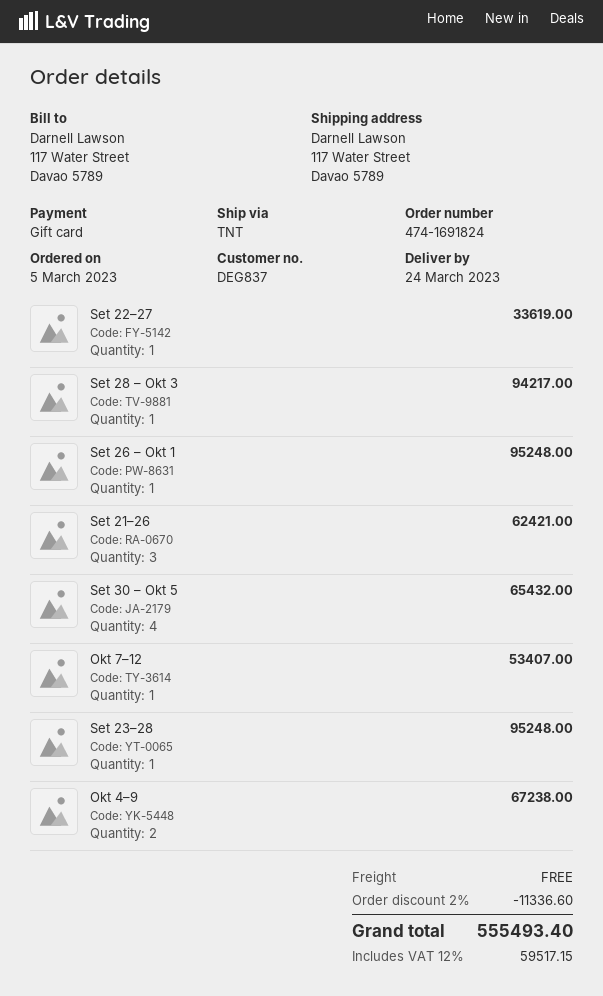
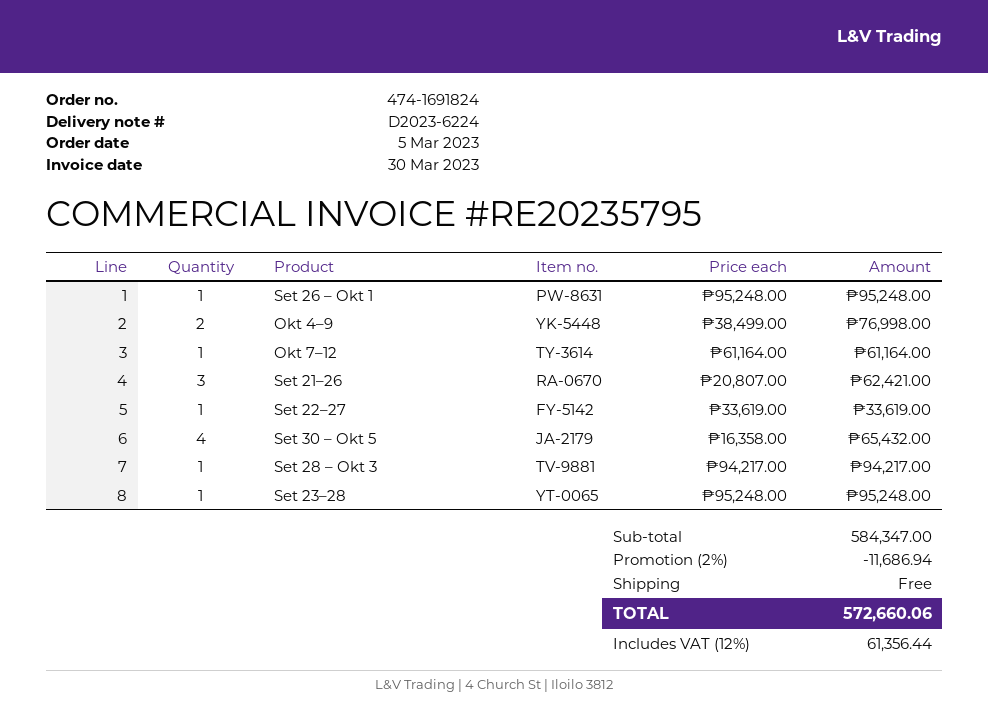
Okt 7–12: 1 for 53407.00 -> 1 for 61164.00
Okt 4–9: 2 for 67238.00 -> 2 for 76998.00
discount: 2% = 11336.60 -> 2% = 11686.94
tax: 12% = 59517.15 -> 12% = 61356.44
total: 555493.40 -> 572660.06

